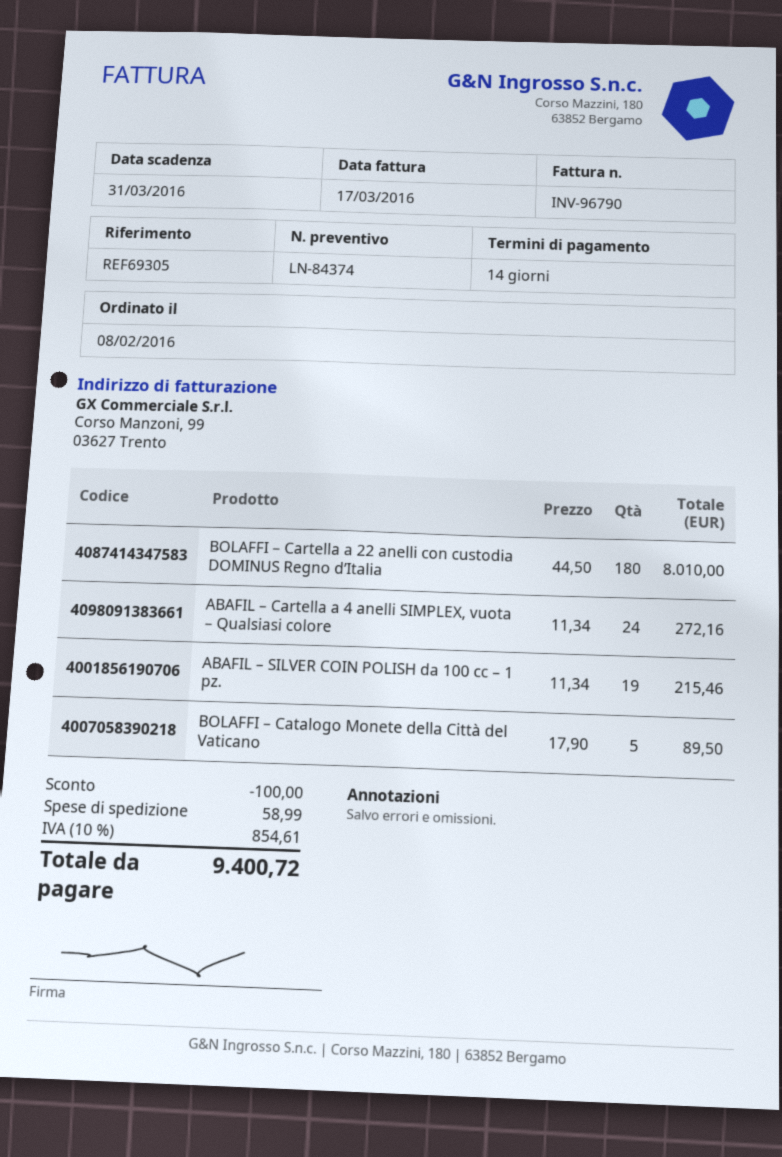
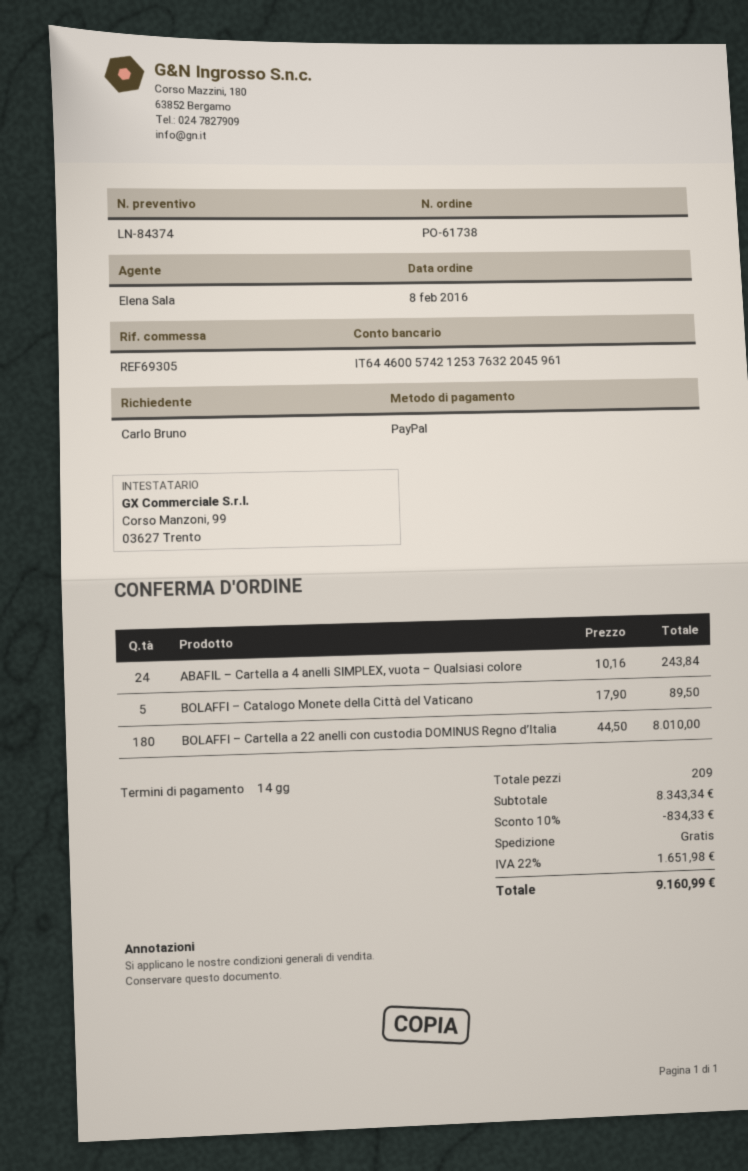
ABAFIL – Cartella a 4 anelli SIMPLEX, vuota – Qualsiasi colore: 24 x 11.34 = 272.16 -> 24 x 10.16 = 243.84
ABAFIL – SILVER COIN POLISH da 100 cc – 1 pz.: 19 x 11.34 = 215.46 -> none
discount: 100.00 -> 834.33
shipping: 58.99 -> 0.00
tax: 10% = 854.61 -> 22% = 1651.98
total: 9400.72 -> 9160.99

